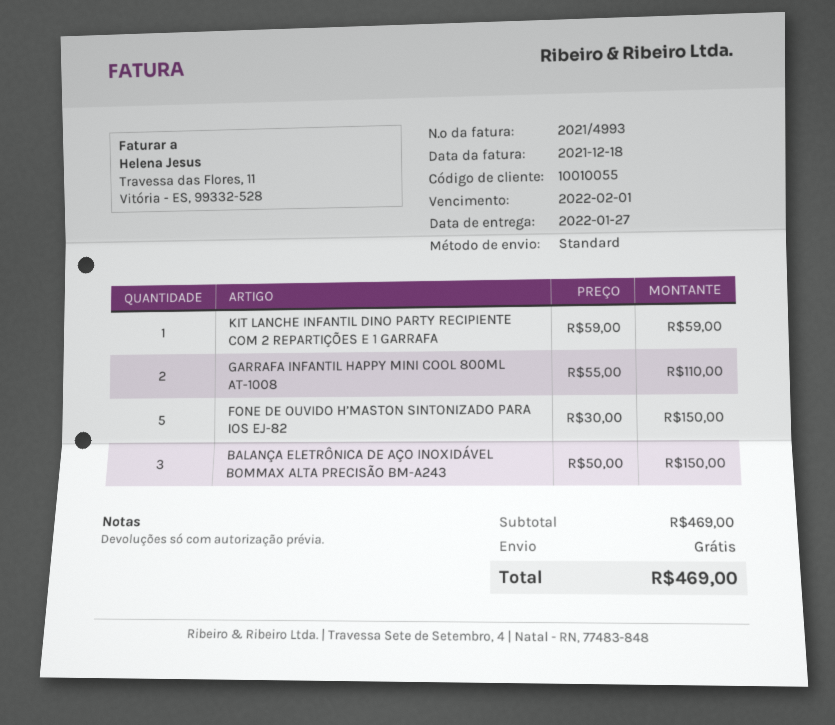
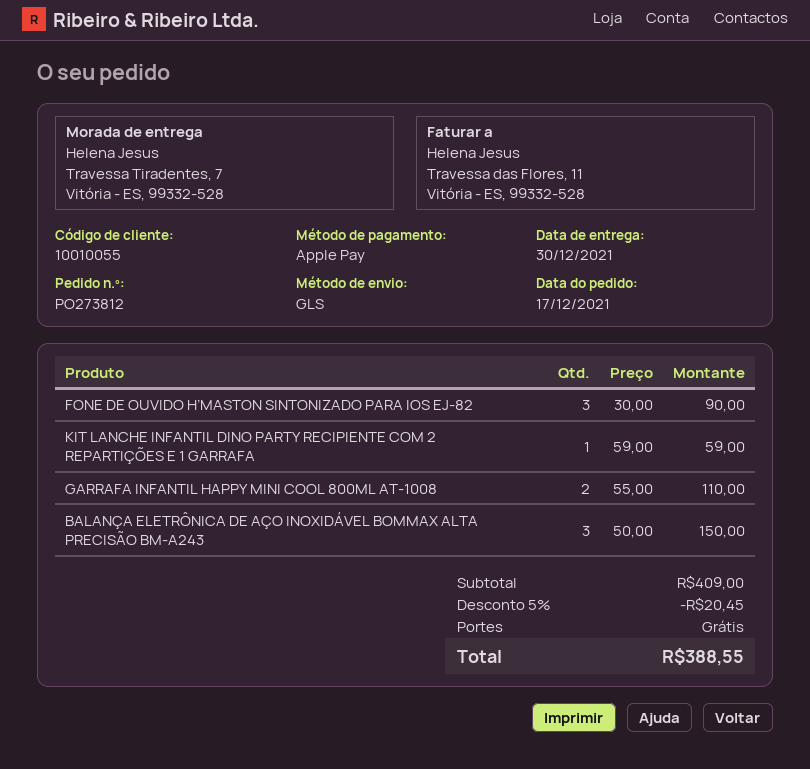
delivery date: 2022-01-27 -> 2021-12-30
shipping method: standard -> GLS
FONE DE OUVIDO H’MASTON SINTONIZADO PARA IOS EJ-82: 5 x 30.00 = 150.00 -> 3 x 30.00 = 90.00
subtotal: 469.00 -> 409.00
discount: none -> 5% = 20.45
total: 469.00 -> 388.55

